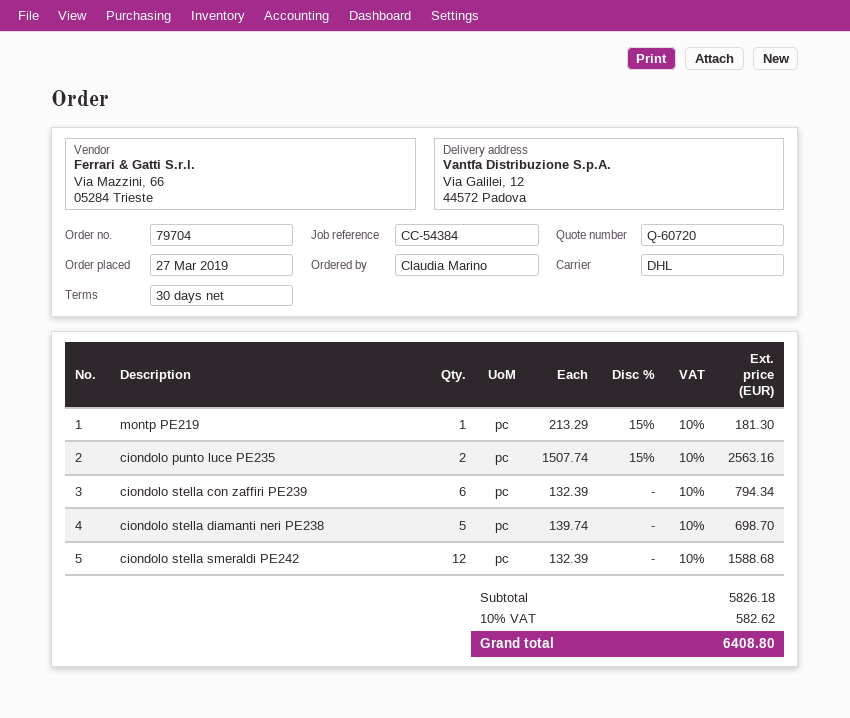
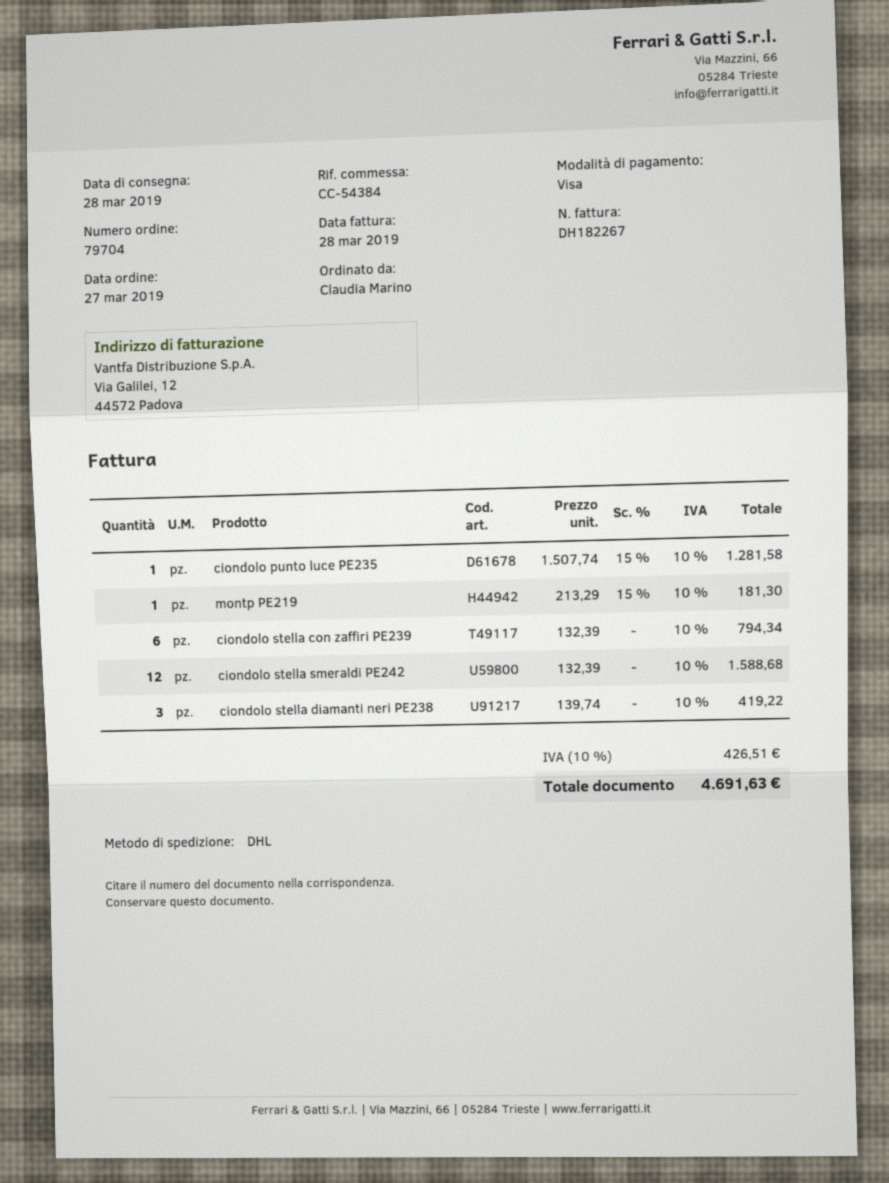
ciondolo punto luce PE235: 2 x 1507.74 - 15% = 2563.16 -> 1 x 1507.74 - 15% = 1281.58
ciondolo stella diamanti neri PE238: 5 x 139.74 = 698.70 -> 3 x 139.74 = 419.22
tax: 10% = 582.62 -> 10% = 426.51
total: 6408.80 -> 4691.63

